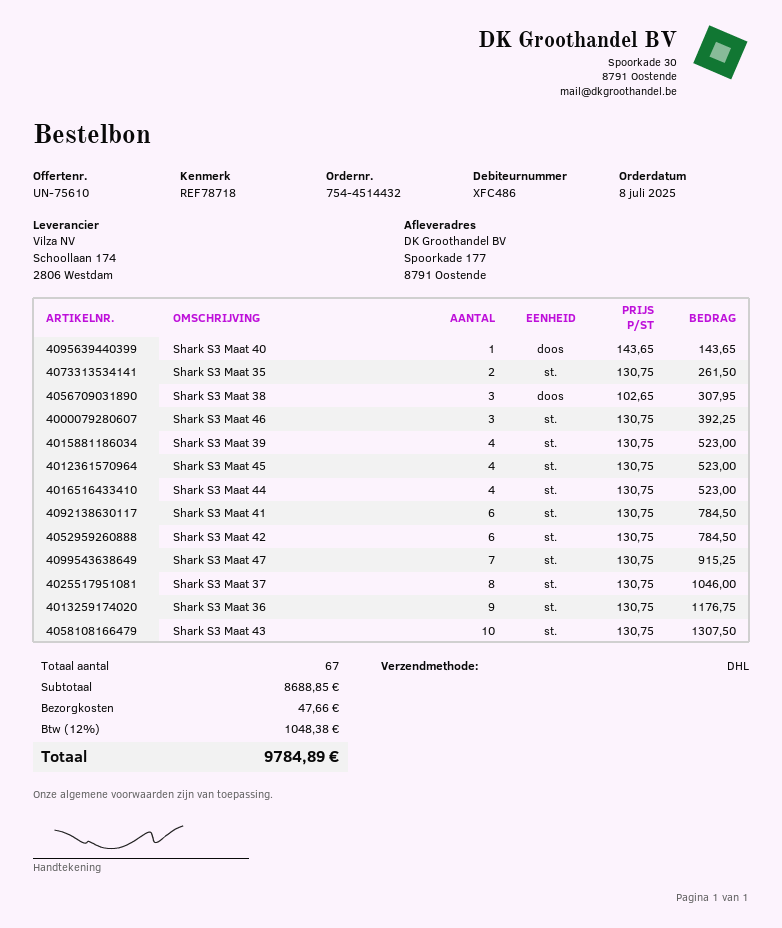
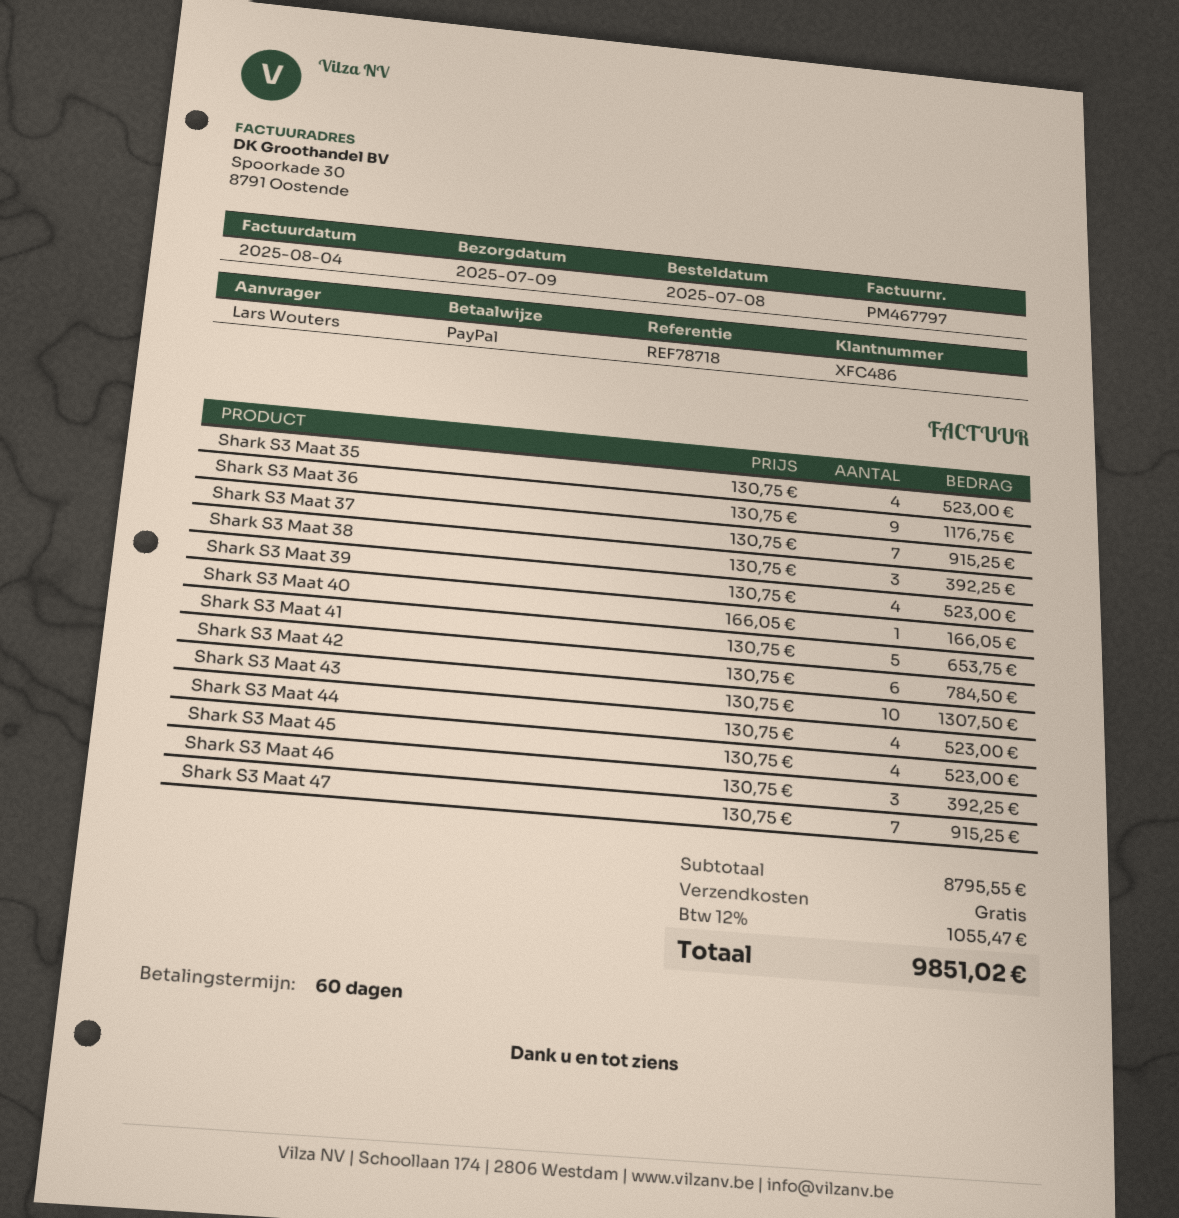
Shark S3 Maat 40: 1 x 143.65 = 143.65 -> 1 x 166.05 = 166.05
Shark S3 Maat 35: 2 x 130.75 = 261.50 -> 4 x 130.75 = 523.00
Shark S3 Maat 38: 3 x 102.65 = 307.95 -> 3 x 130.75 = 392.25
Shark S3 Maat 41: 6 x 130.75 = 784.50 -> 5 x 130.75 = 653.75
Shark S3 Maat 37: 8 x 130.75 = 1046.00 -> 7 x 130.75 = 915.25
subtotal: 8688.85 -> 8795.55
shipping: 47.66 -> 0.00
tax: 12% = 1048.38 -> 12% = 1055.47
total: 9784.89 -> 9851.02

